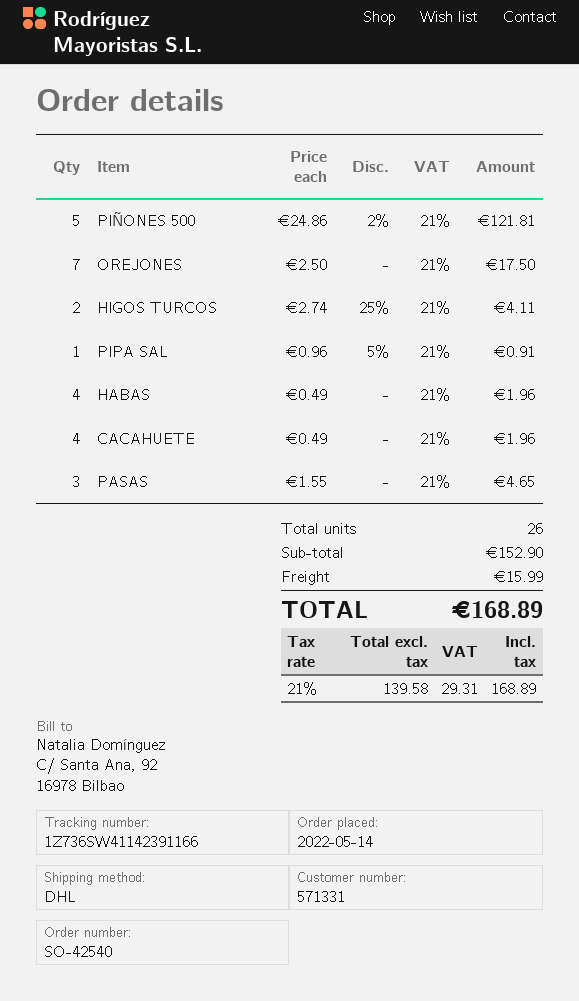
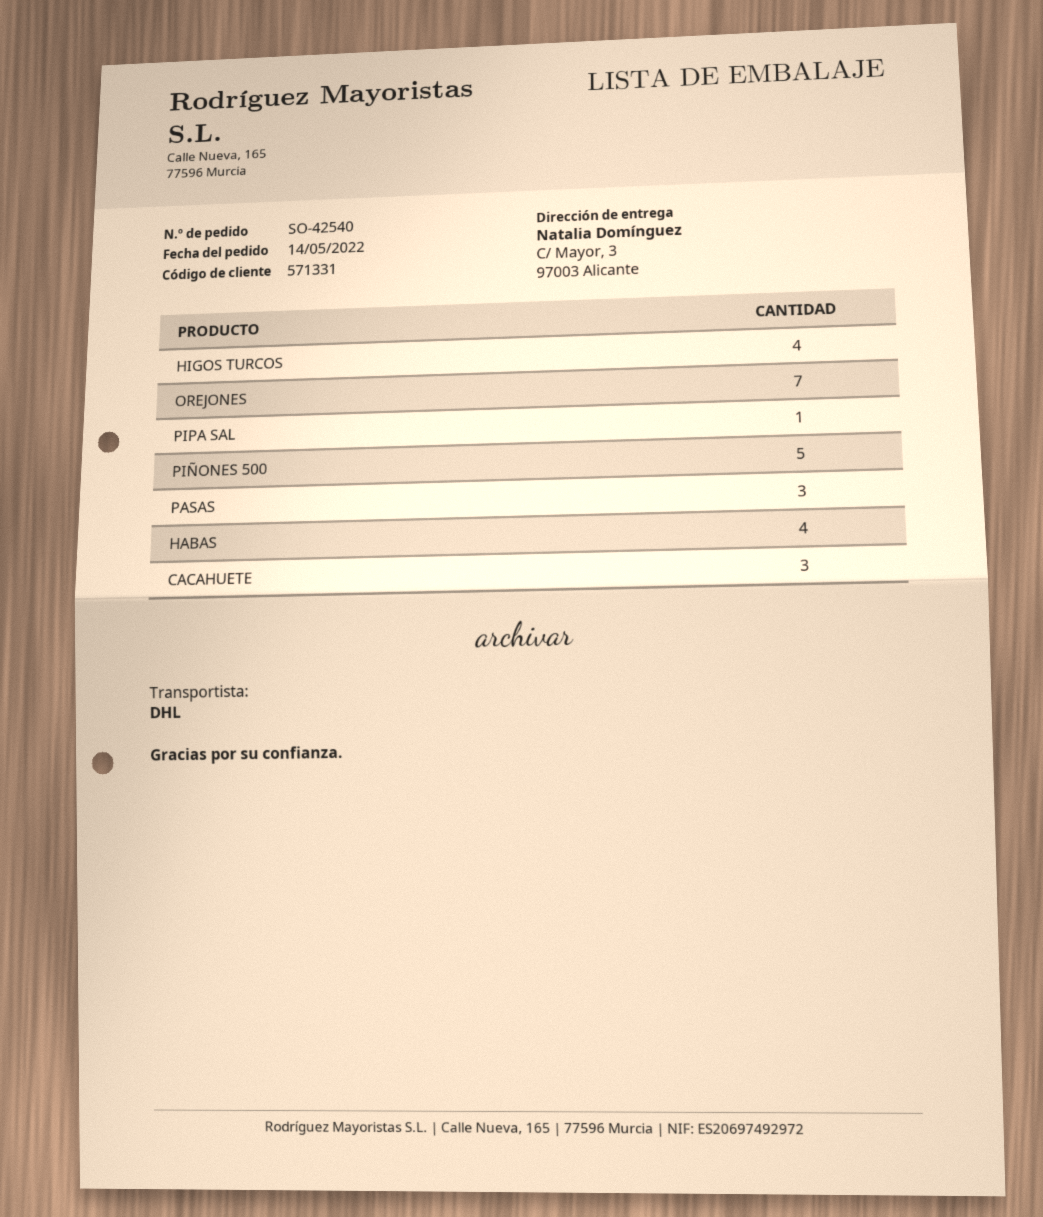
HIGOS TURCOS: 2 -> 4
CACAHUETE: 4 -> 3

